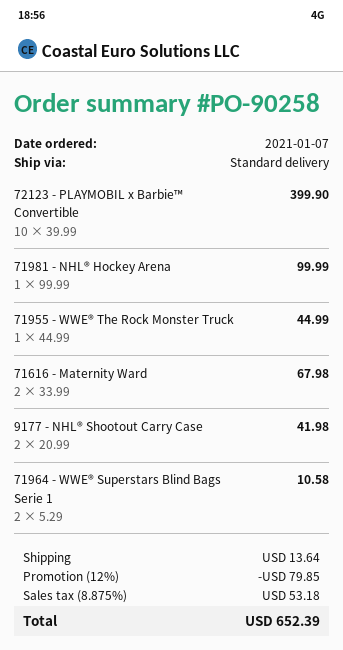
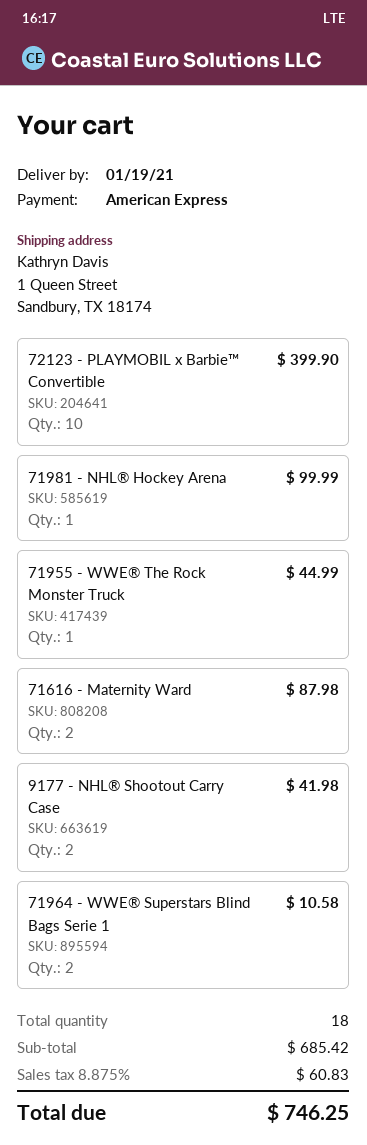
71616 - Maternity Ward: 2 for 67.98 -> 2 for 87.98
discount: 12% = 79.85 -> none
shipping: 13.64 -> none
tax: 8.875% = 53.18 -> 8.875% = 60.83
total: 652.39 -> 746.25

